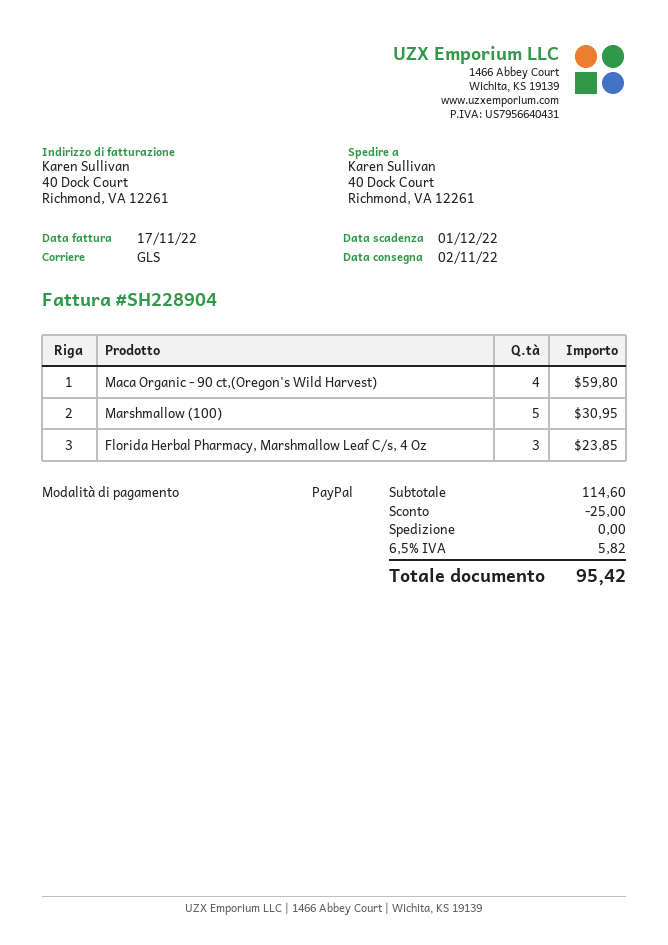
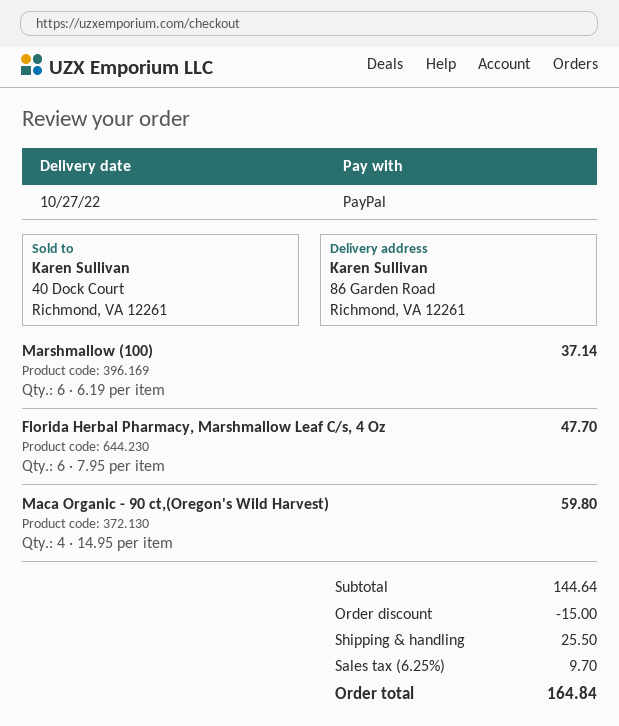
delivery date: 2022-11-02 -> 2022-10-27
ship to: 40 Dock Court, Richmond, VA 12261 -> 86 Garden Road, Richmond, VA 12261
Marshmallow (100): 5 for 30.95 -> 6 for 37.14
Florida Herbal Pharmacy, Marshmallow Leaf C/s, 4 Oz: 3 for 23.85 -> 6 for 47.70
subtotal: 114.60 -> 144.64
discount: 25.00 -> 15.00
shipping: 0.00 -> 25.50
tax: 6.5% = 5.82 -> 6.25% = 9.70
total: 95.42 -> 164.84

